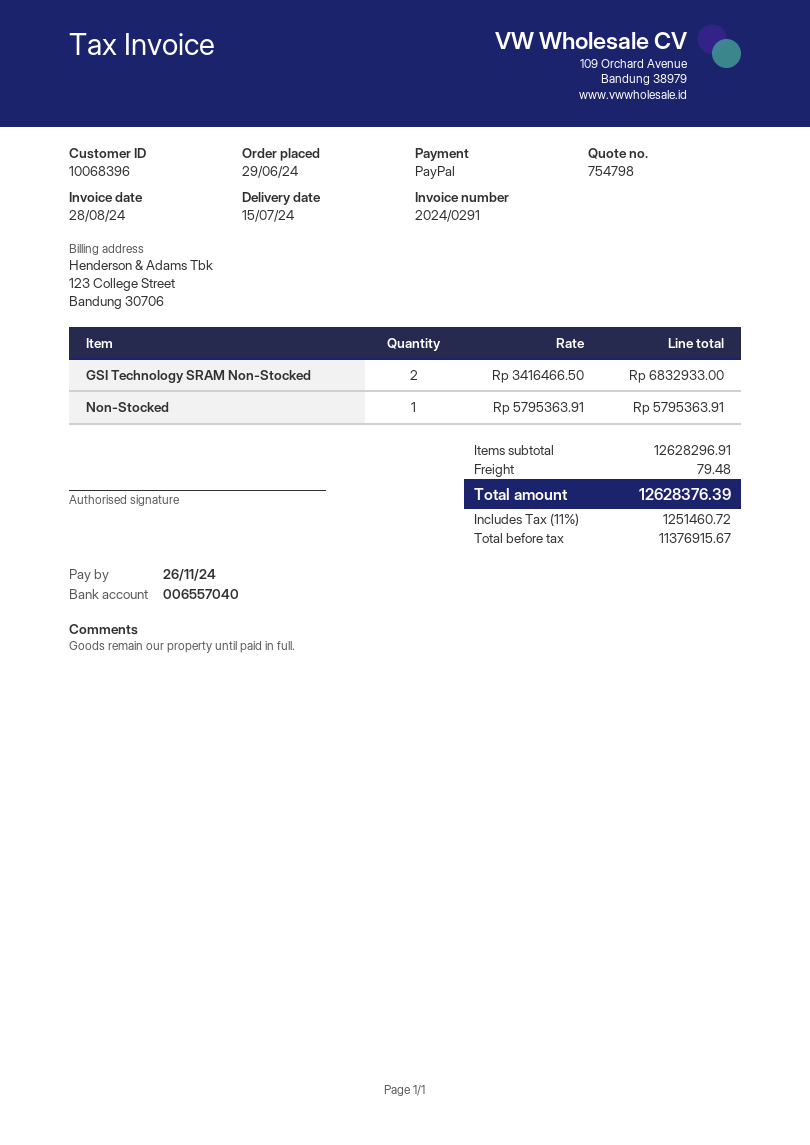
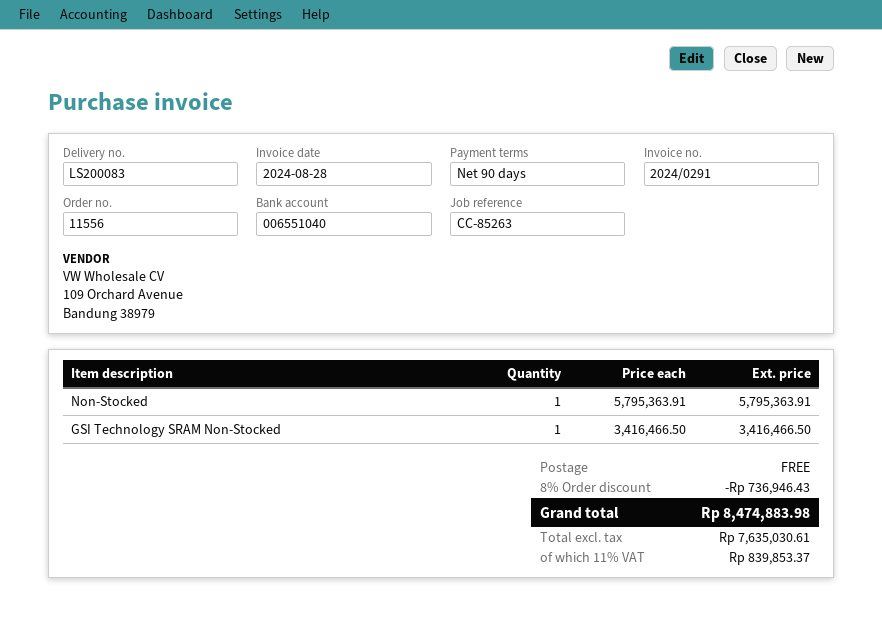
bank account: 006557040 -> 006551040
GSI Technology SRAM Non-Stocked: 2 x 3416466.50 = 6832933.00 -> 1 x 3416466.50 = 3416466.50
discount: none -> 8% = 736946.43
shipping: 79.48 -> 0.00
net: 11376915.67 -> 7635030.61
tax: 11% = 1251460.72 -> 11% = 839853.37
total: 12628376.39 -> 8474883.98

